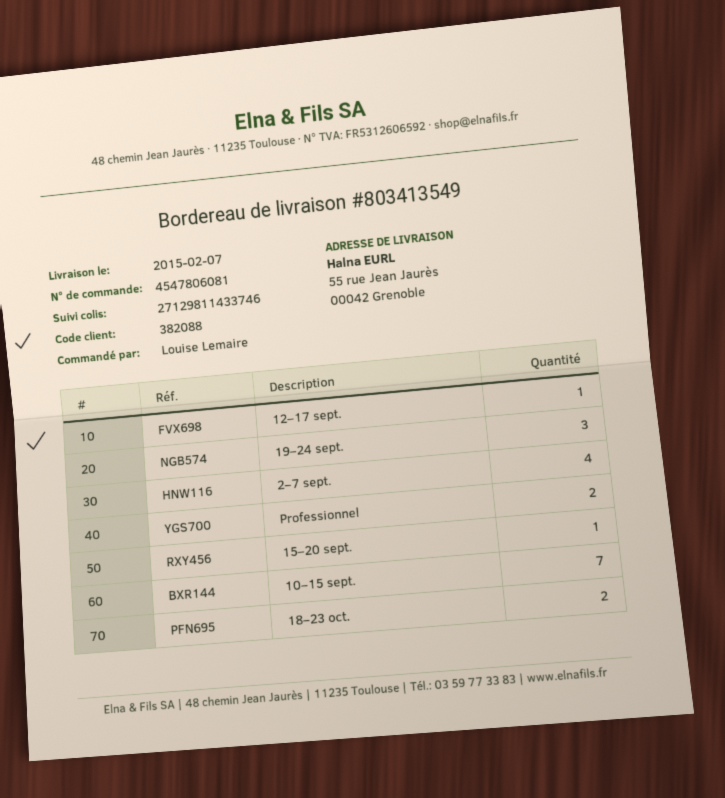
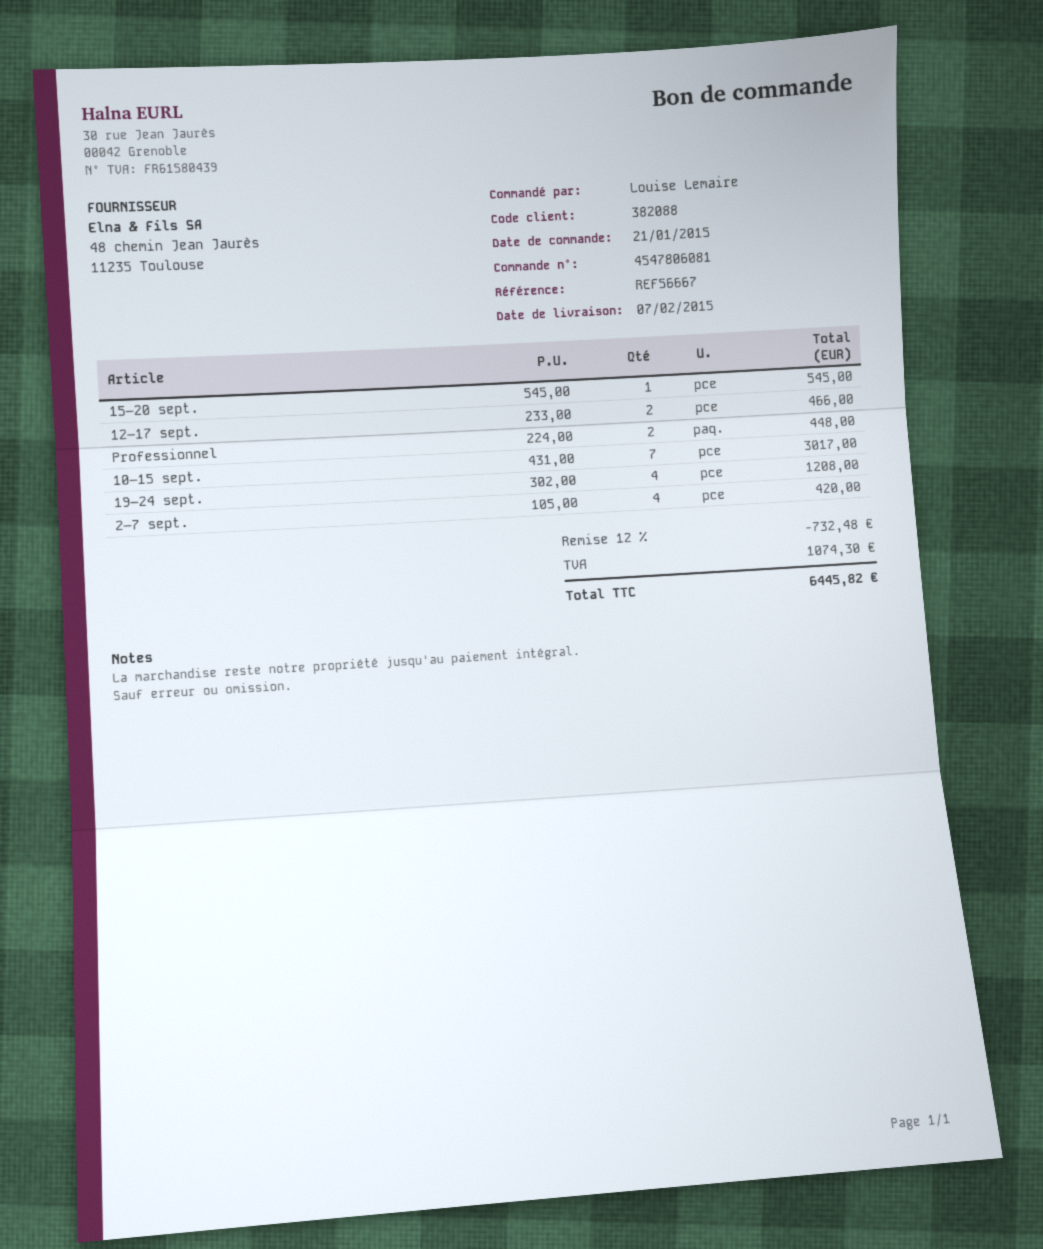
12–17 sept.: 1 -> 2
19–24 sept.: 3 -> 4
18–23 oct.: 2 -> none

